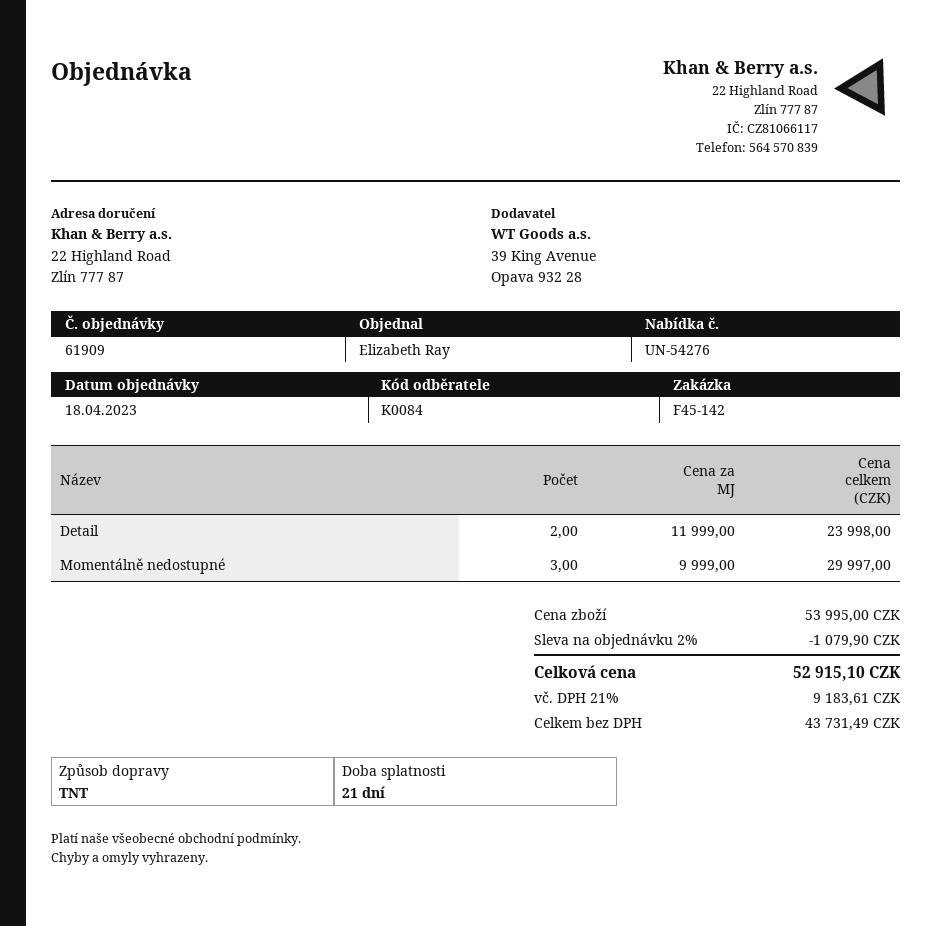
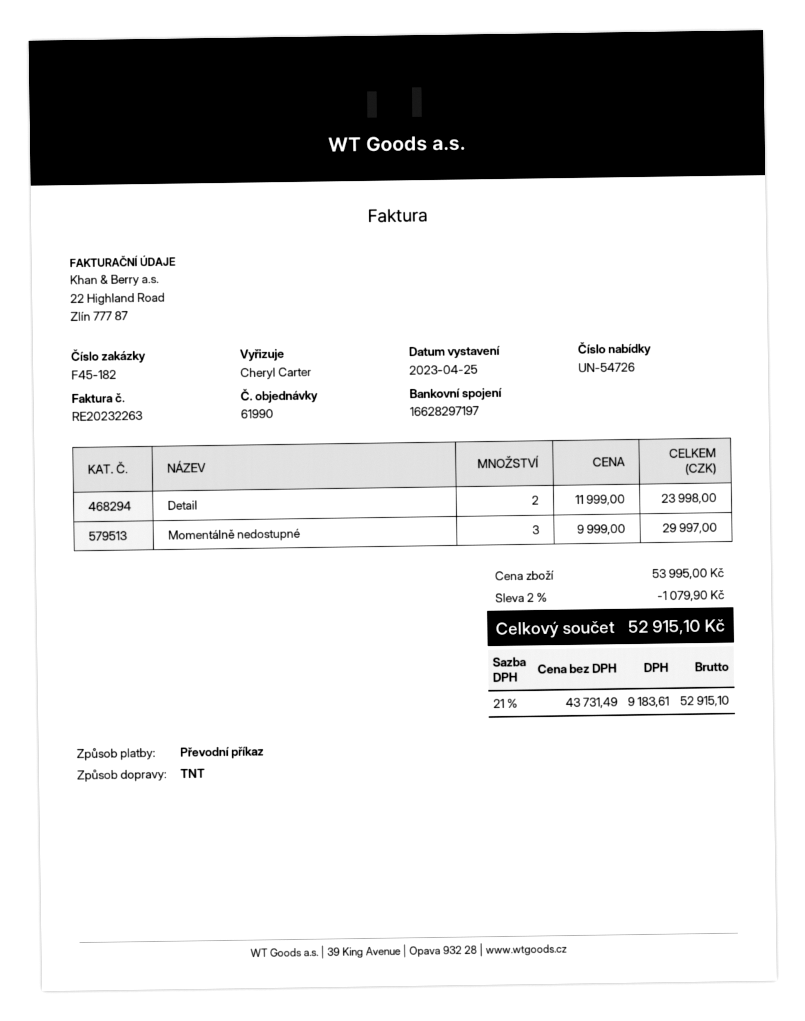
quote number: UN-54276 -> UN-54726
order number: 61909 -> 61990
reference: F45-142 -> F45-182

